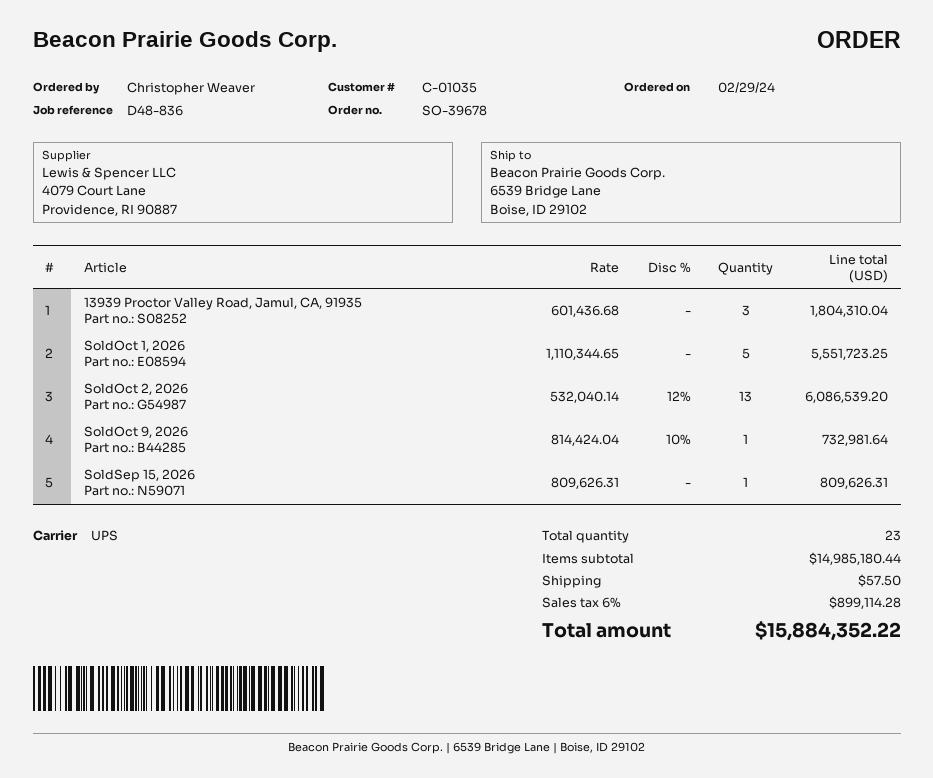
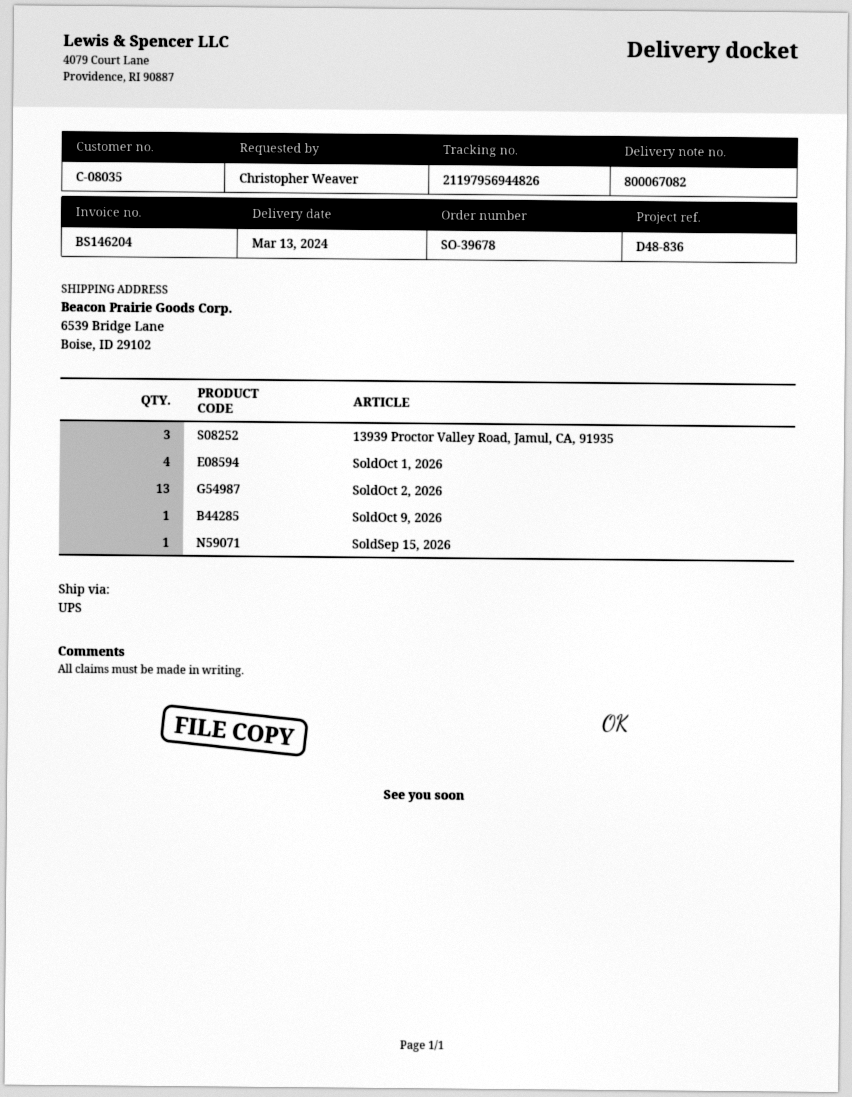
customer number: C-01035 -> C-08035
SoldOct 1, 2026: 5 -> 4

